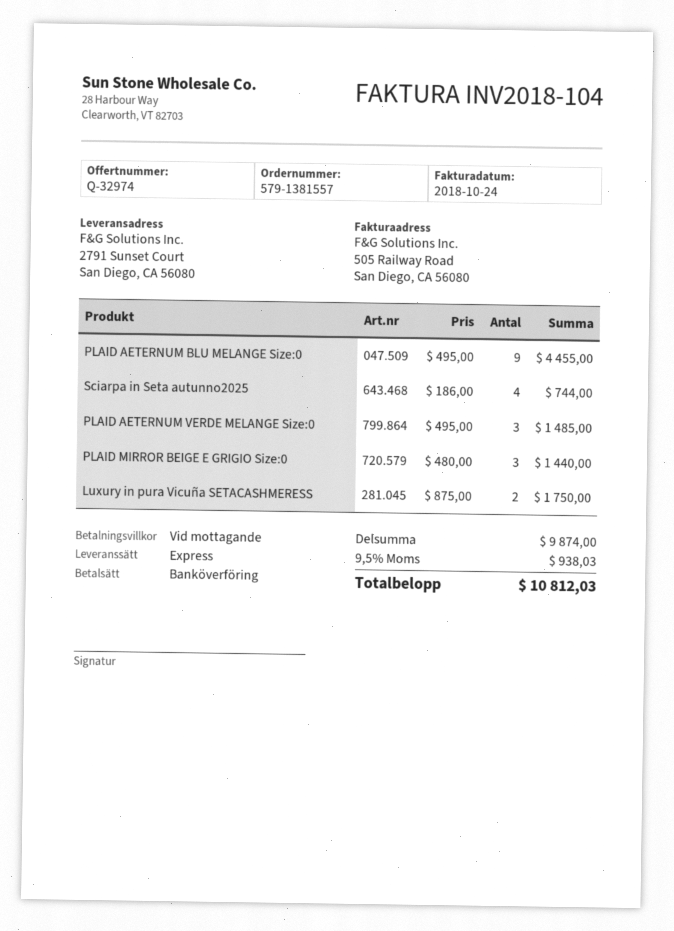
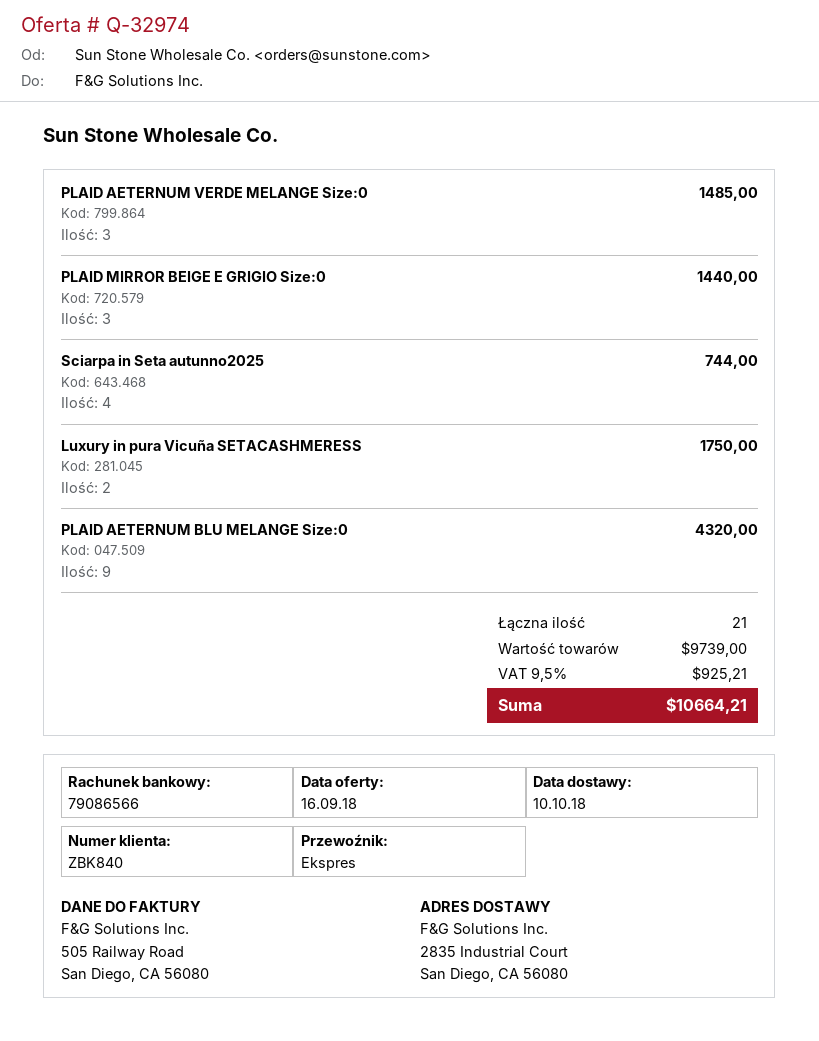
ship to: 2791 Sunset Court, San Diego, CA 56080 -> 2835 Industrial Court, San Diego, CA 56080
PLAID AETERNUM BLU MELANGE Size:0: 9 for 4455.00 -> 9 for 4320.00
subtotal: 9874.00 -> 9739.00
tax: 9.5% = 938.03 -> 9.5% = 925.21
total: 10812.03 -> 10664.21

